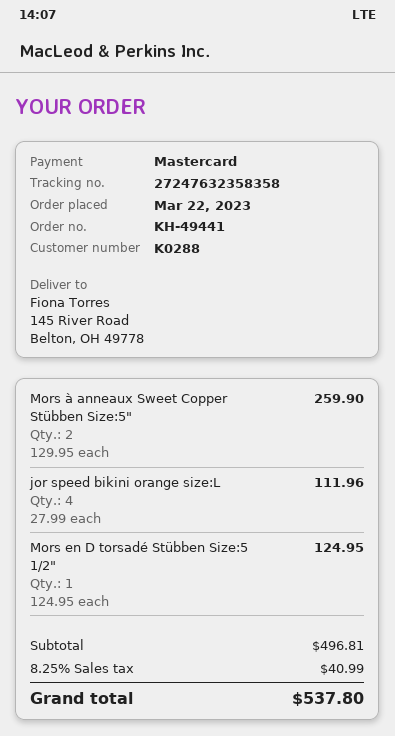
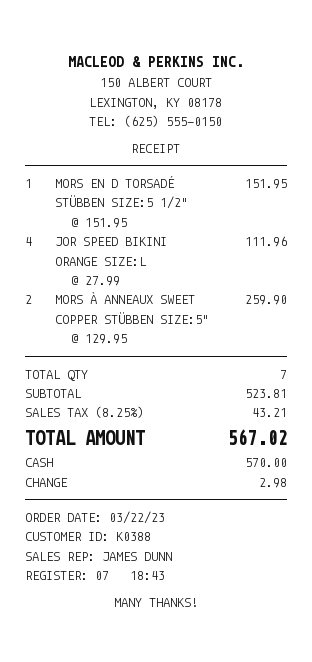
customer number: K0288 -> K0388
payment method: Mastercard -> cash
Mors en D torsadé Stübben Size:5 1/2": 1 x 124.95 = 124.95 -> 1 x 151.95 = 151.95
subtotal: 496.81 -> 523.81
tax: 8.25% = 40.99 -> 8.25% = 43.21
total: 537.80 -> 567.02

